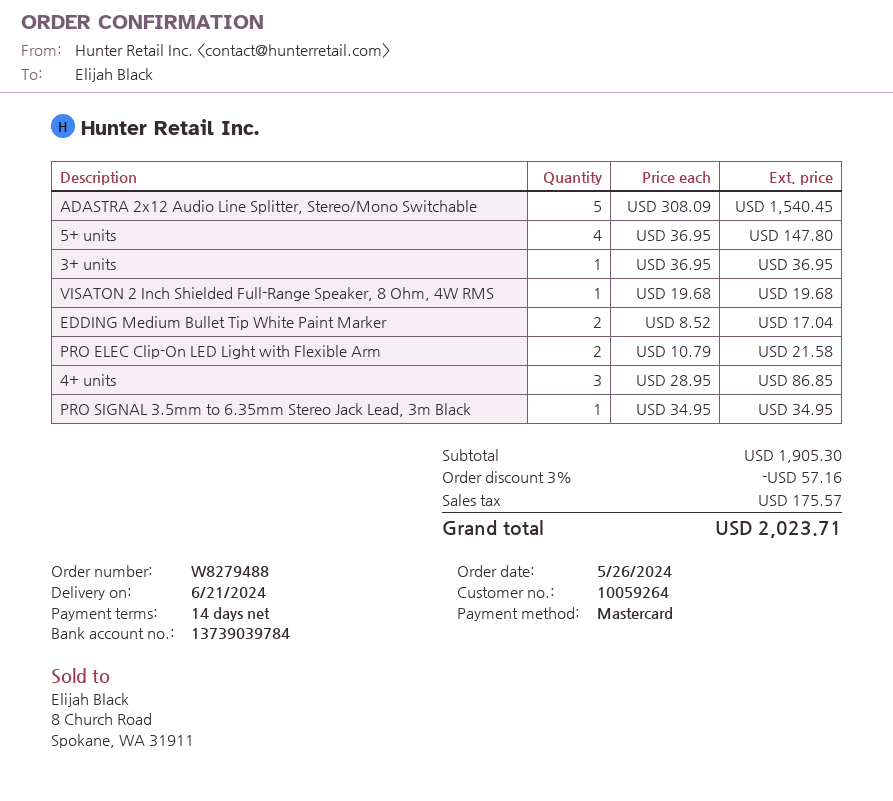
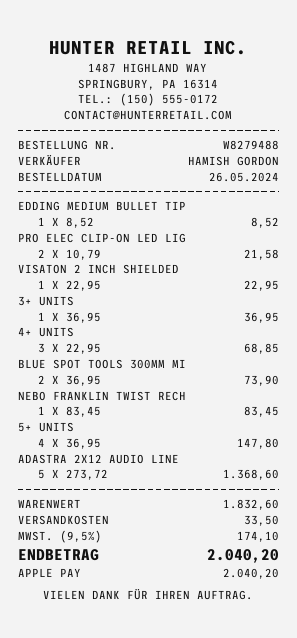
payment method: Mastercard -> Apple Pay
ADASTRA 2x12 Audio Line Splitter, Stereo/Mono Switchable: 5 x 308.09 = 1540.45 -> 5 x 273.72 = 1368.60
VISATON 2 Inch Shielded Full-Range Speaker, 8 Ohm, 4W RMS: 1 x 19.68 = 19.68 -> 1 x 22.95 = 22.95
EDDING Medium Bullet Tip White Paint Marker: 2 x 8.52 = 17.04 -> 1 x 8.52 = 8.52
4+ units: 3 x 28.95 = 86.85 -> 3 x 22.95 = 68.85
PRO SIGNAL 3.5mm to 6.35mm Stereo Jack Lead, 3m Black: 1 x 34.95 = 34.95 -> none
BLUE SPOT TOOLS 300MM MI: none -> 2 x 36.95 = 73.90
NEBO FRANKLIN TWIST RECH: none -> 1 x 83.45 = 83.45
subtotal: 1905.30 -> 1832.60
discount: 3% = 57.16 -> none
shipping: none -> 33.50
tax: 175.57 -> 174.10
total: 2023.71 -> 2040.20

